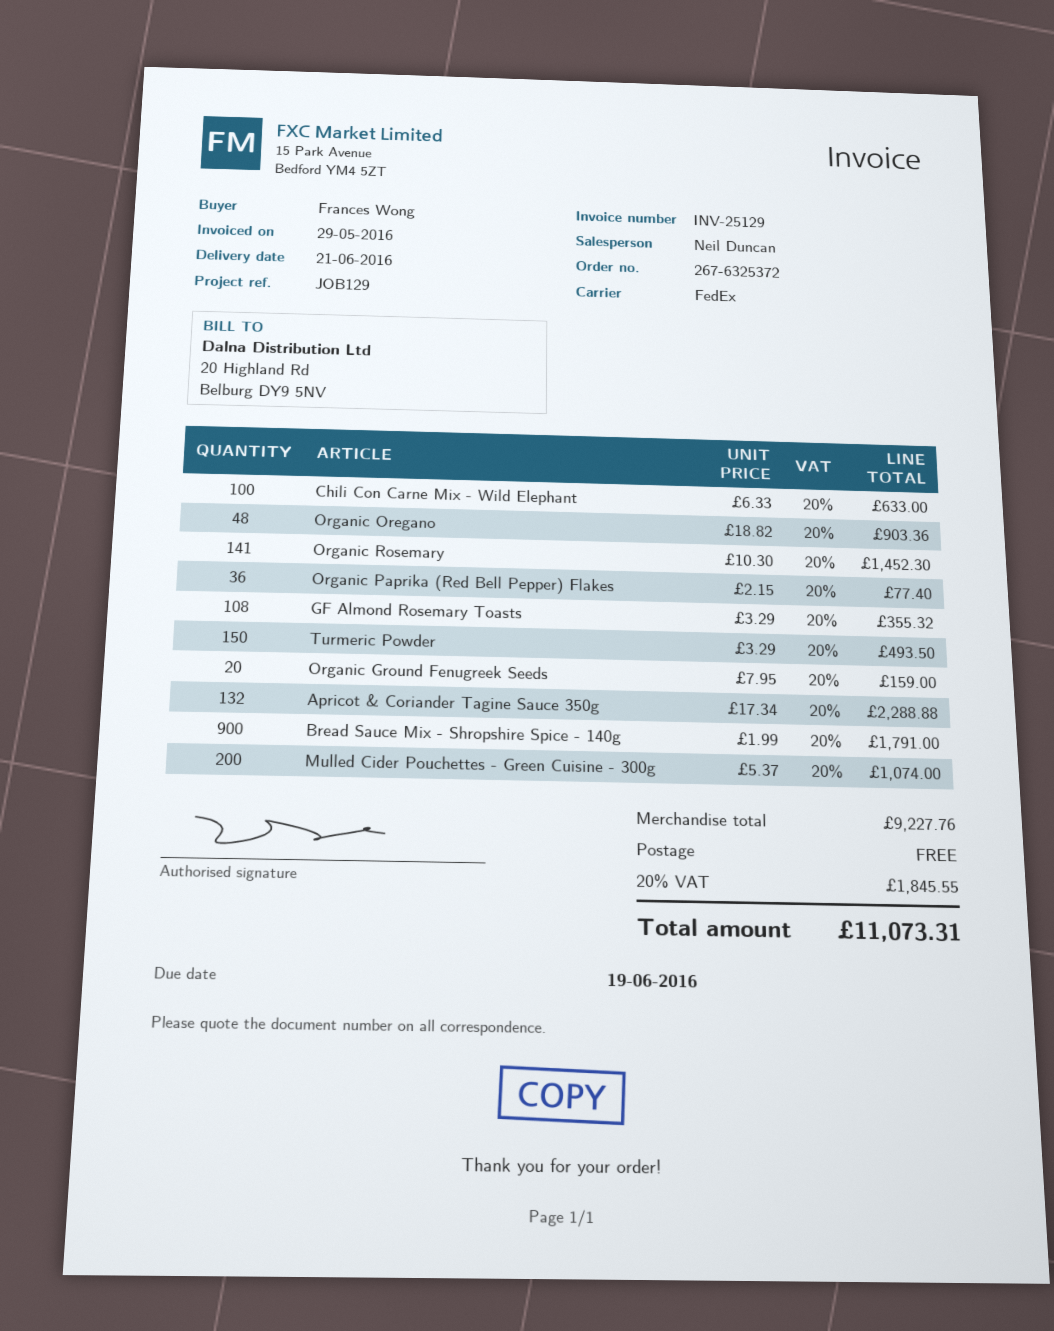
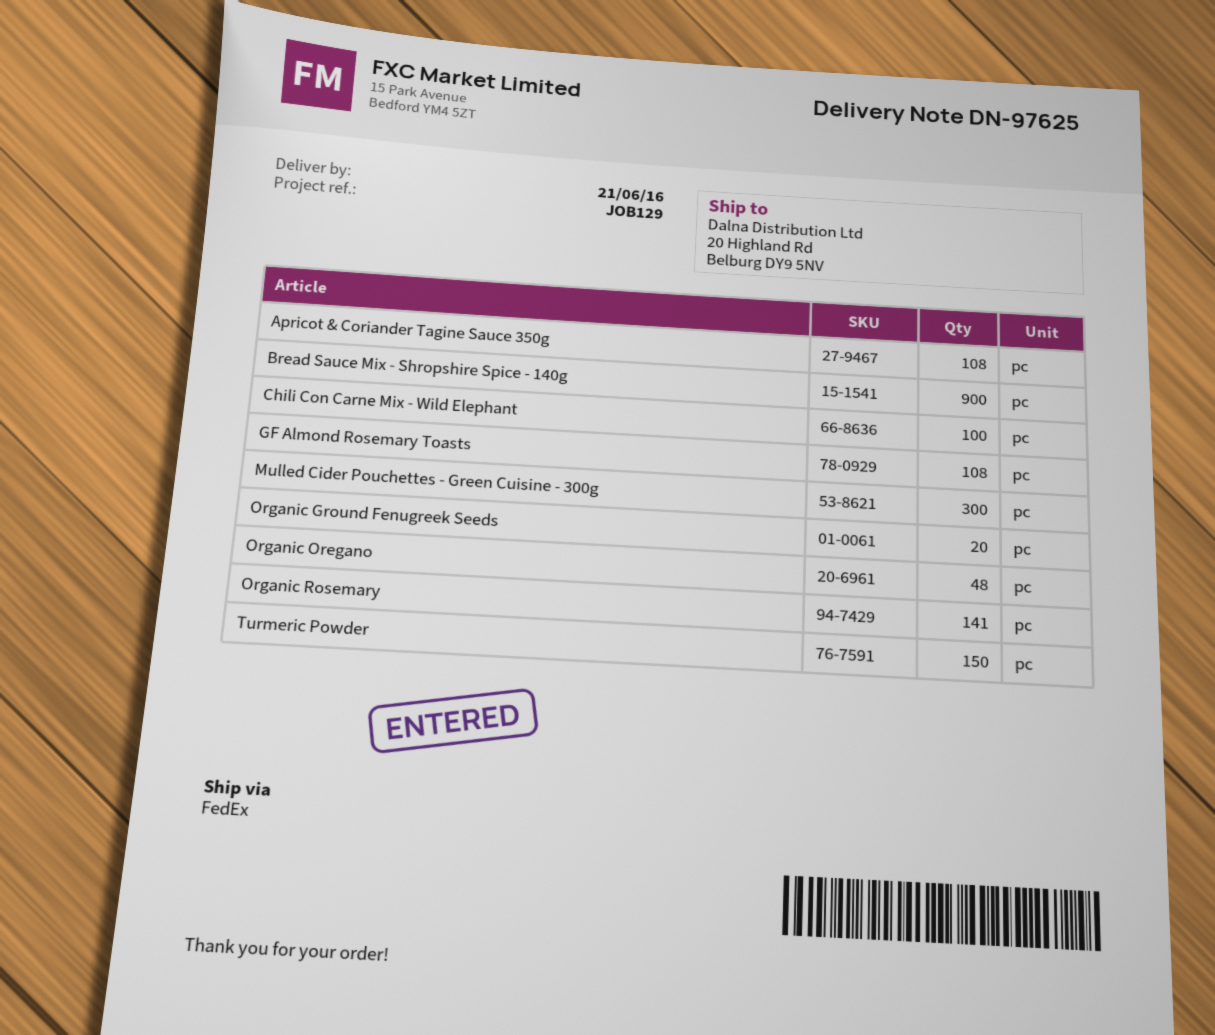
Organic Paprika (Red Bell Pepper) Flakes: 36 -> none
Apricot & Coriander Tagine Sauce 350g: 132 -> 108
Mulled Cider Pouchettes - Green Cuisine - 300g: 200 -> 300

